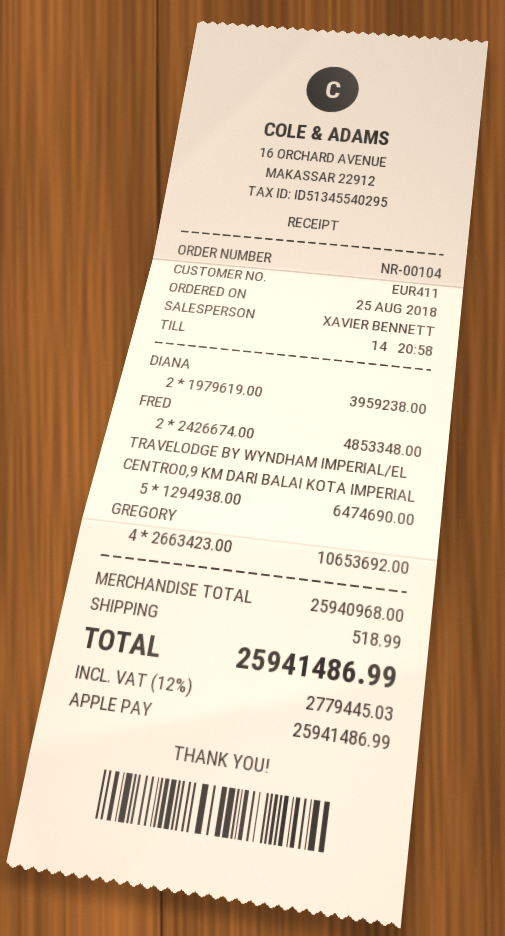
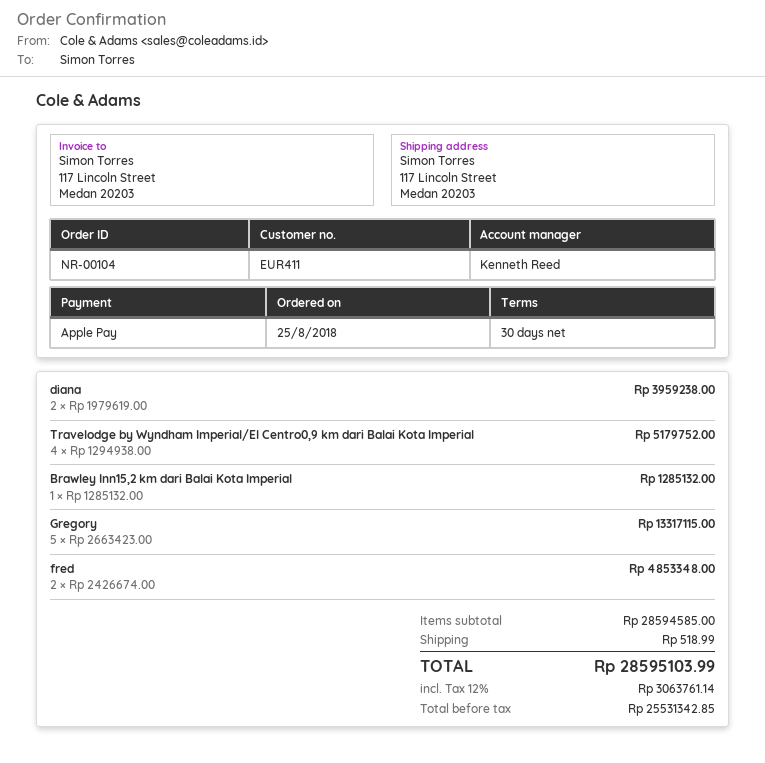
sales rep: XAVIER BENNETT -> Kenneth Reed
TRAVELODGE BY WYNDHAM IMPERIAL/EL CENTRO0,9 KM DARI BALAI KOTA IMPERIAL: 5 x 1294938.00 = 6474690.00 -> 4 x 1294938.00 = 5179752.00
GREGORY: 4 x 2663423.00 = 10653692.00 -> 5 x 2663423.00 = 13317115.00
Brawley Inn15,2 km dari Balai Kota Imperial: none -> 1 x 1285132.00 = 1285132.00
subtotal: 25940968.00 -> 28594585.00
tax: 12% = 2779445.03 -> 12% = 3063761.14
total: 25941486.99 -> 28595103.99

